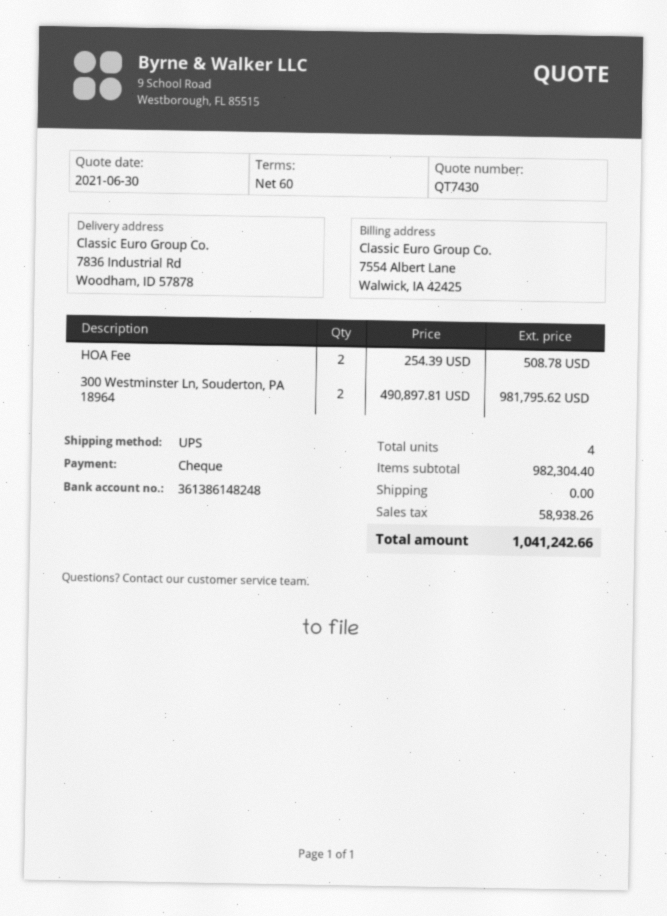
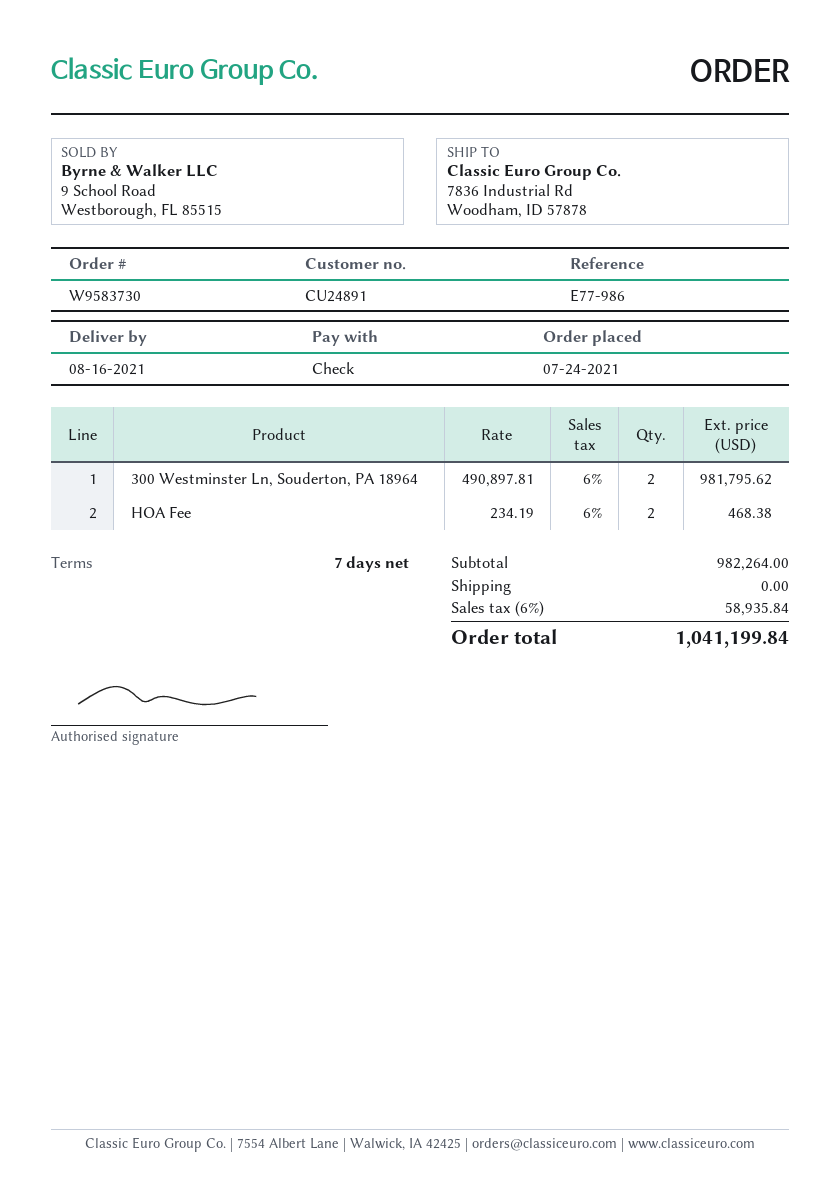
payment terms: 60 days -> 7 days
HOA Fee: 2 x 254.39 = 508.78 -> 2 x 234.19 = 468.38
subtotal: 982304.40 -> 982264.00
tax: 58938.26 -> 58935.84
total: 1041242.66 -> 1041199.84

